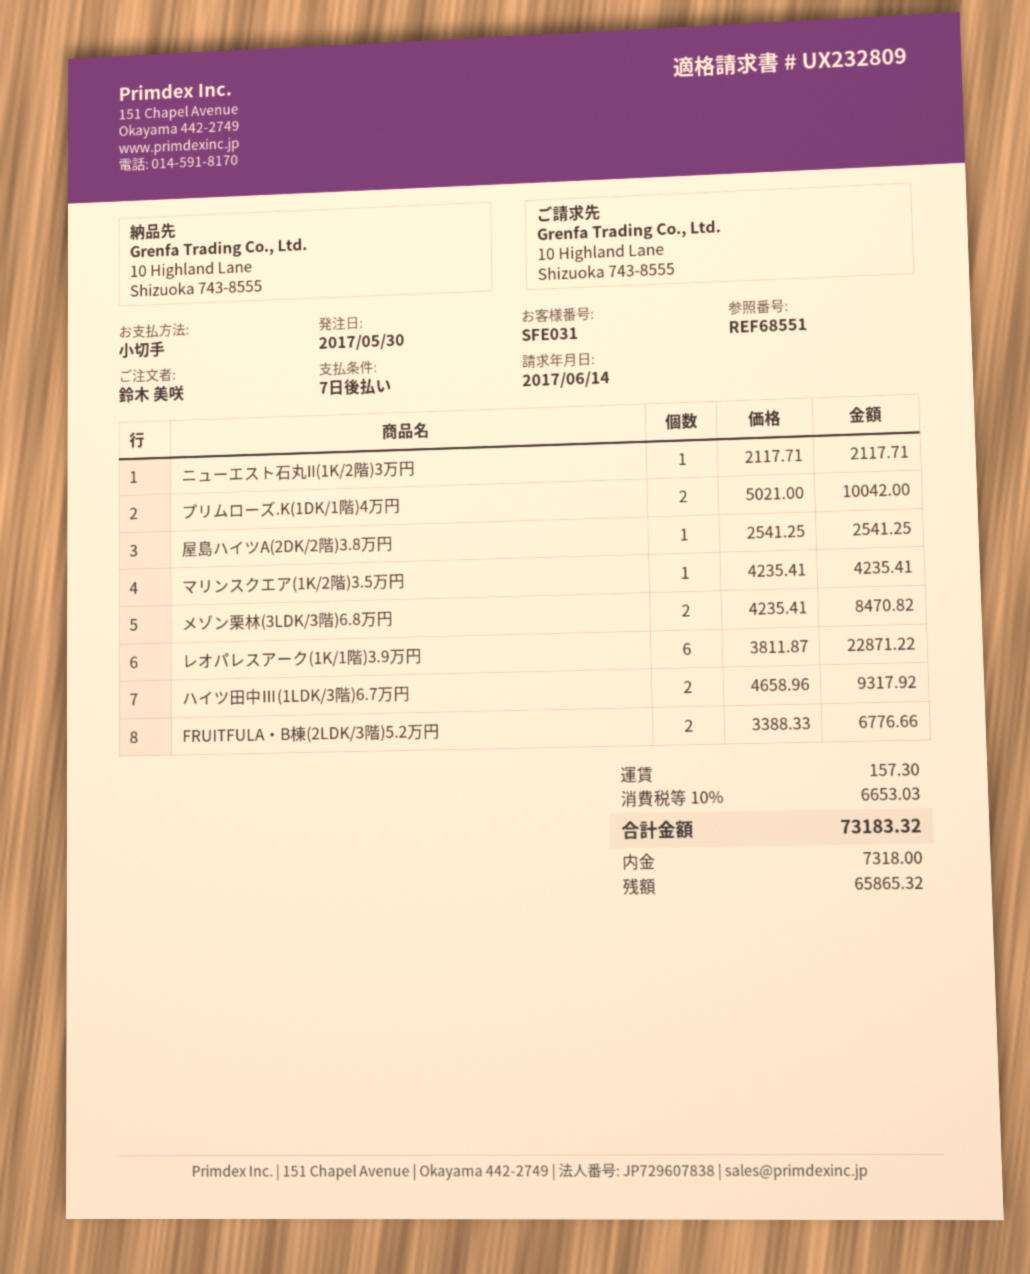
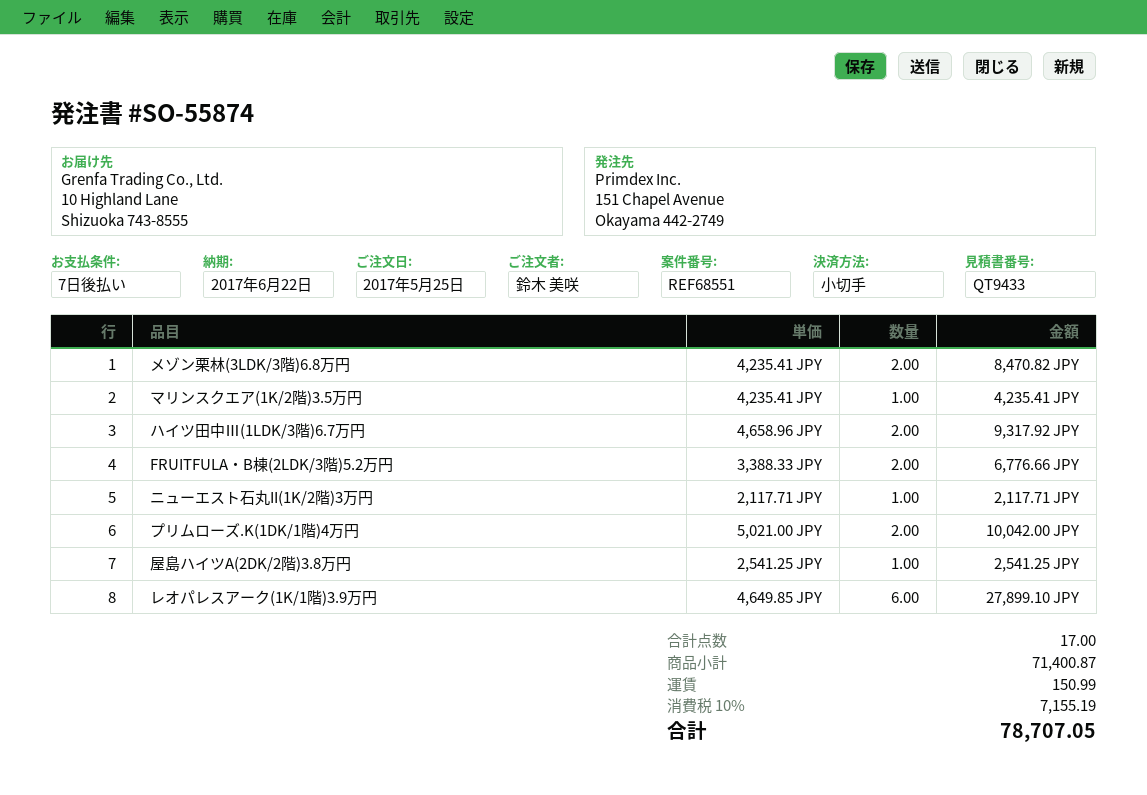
order date: 2017-05-30 -> 2017-05-25
レオパレスアーク(1K/1階)3.9万円: 6 x 3811.87 = 22871.22 -> 6 x 4649.85 = 27899.10
shipping: 157.30 -> 150.99
tax: 10% = 6653.03 -> 10% = 7155.19
total: 73183.32 -> 78707.05

